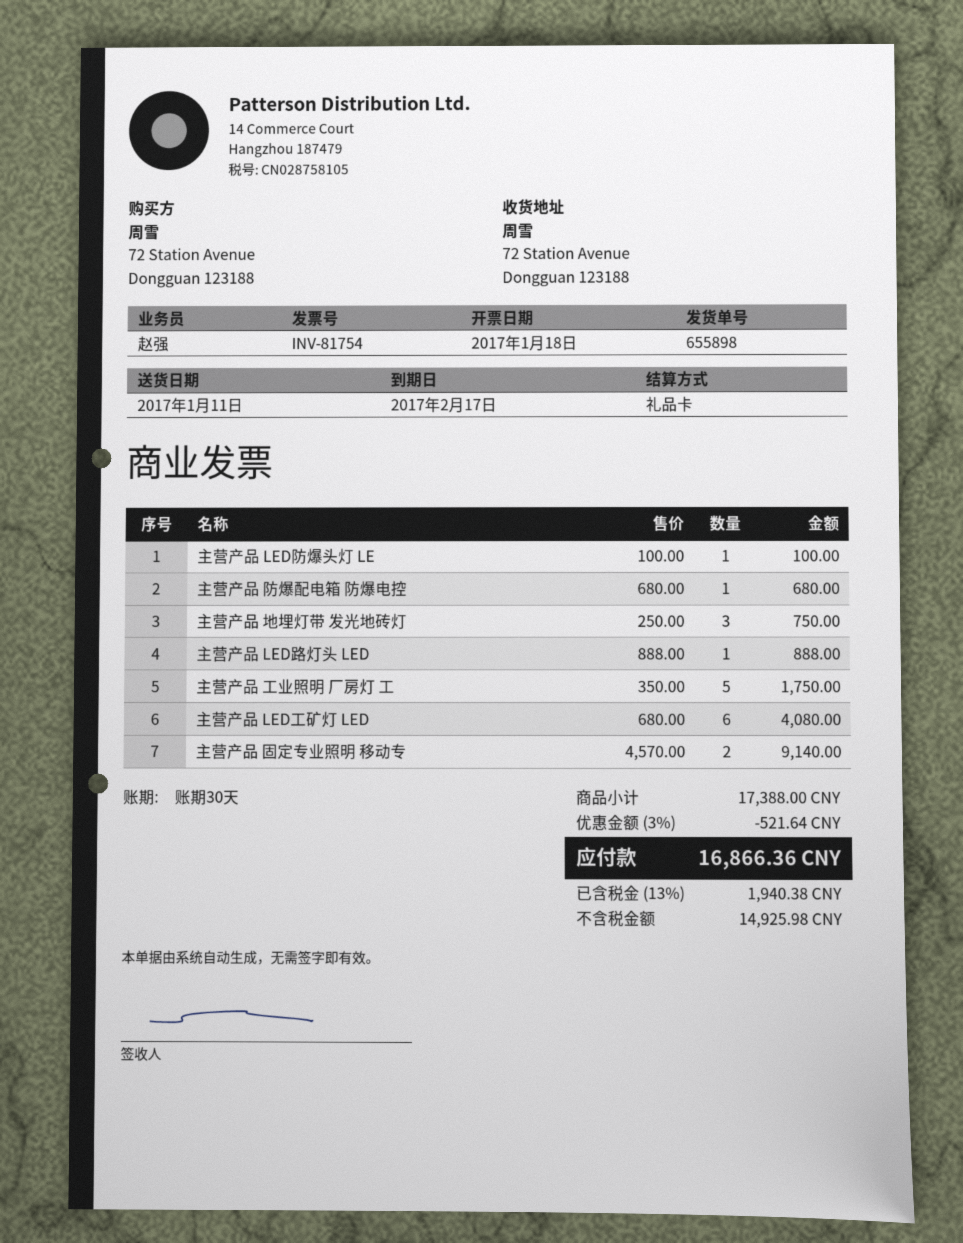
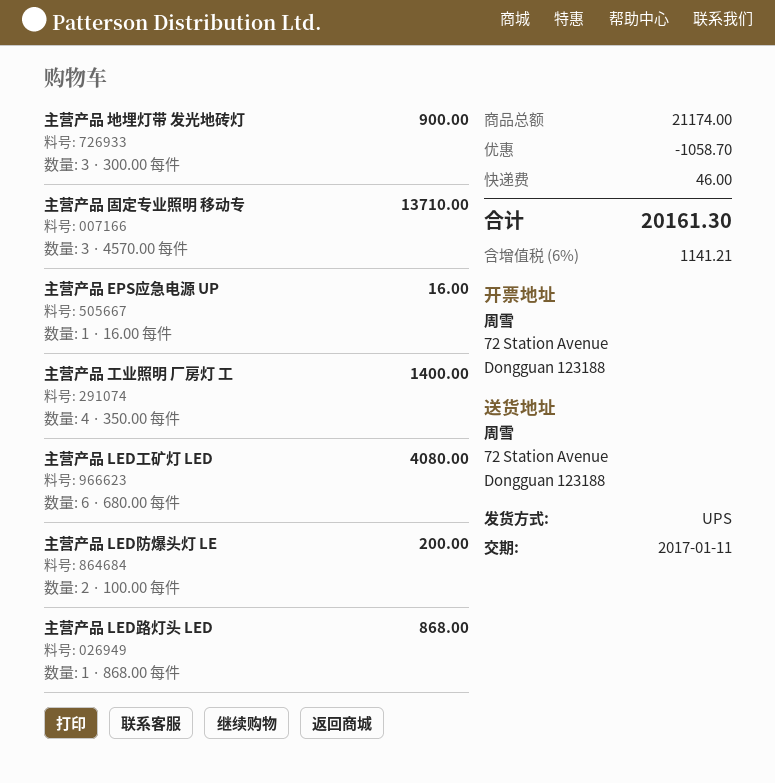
主营产品 LED防爆头灯 LE: 1 x 100.00 = 100.00 -> 2 x 100.00 = 200.00
主营产品 防爆配电箱 防爆电控: 1 x 680.00 = 680.00 -> none
主营产品 地埋灯带 发光地砖灯: 3 x 250.00 = 750.00 -> 3 x 300.00 = 900.00
主营产品 LED路灯头 LED: 1 x 888.00 = 888.00 -> 1 x 868.00 = 868.00
主营产品 工业照明 厂房灯 工: 5 x 350.00 = 1750.00 -> 4 x 350.00 = 1400.00
主营产品 固定专业照明 移动专: 2 x 4570.00 = 9140.00 -> 3 x 4570.00 = 13710.00
主营产品 EPS应急电源 UP: none -> 1 x 16.00 = 16.00
subtotal: 17388.00 -> 21174.00
discount: 521.64 -> 1058.70
shipping: none -> 46.00
tax: 13% = 1940.38 -> 6% = 1141.21
total: 16866.36 -> 20161.30

